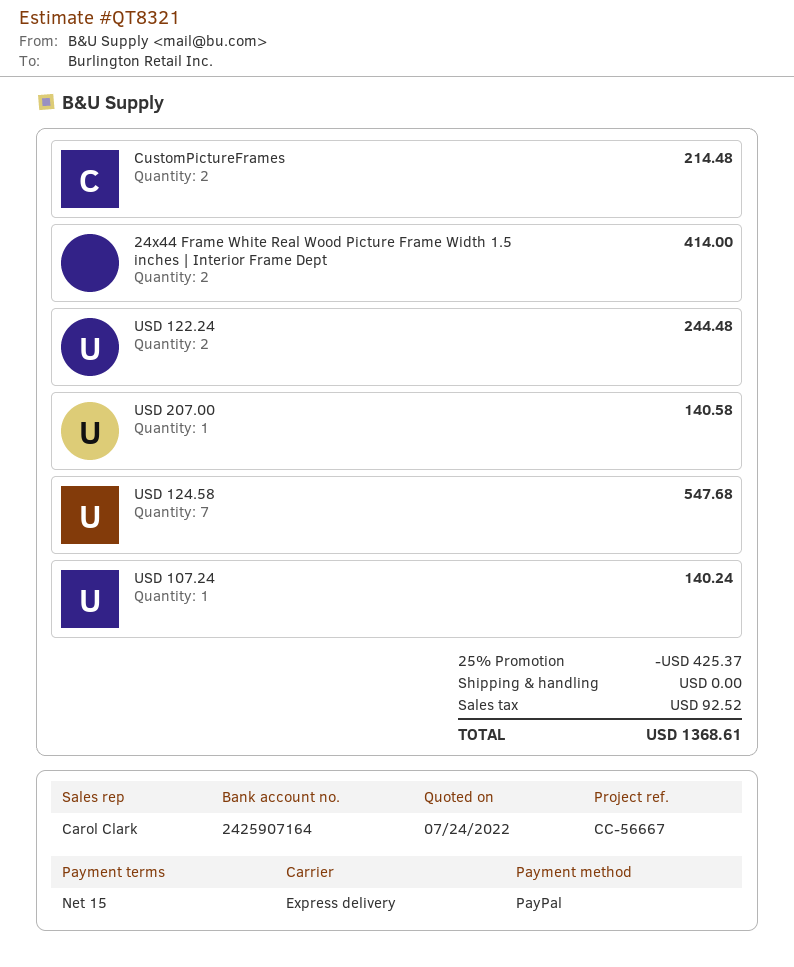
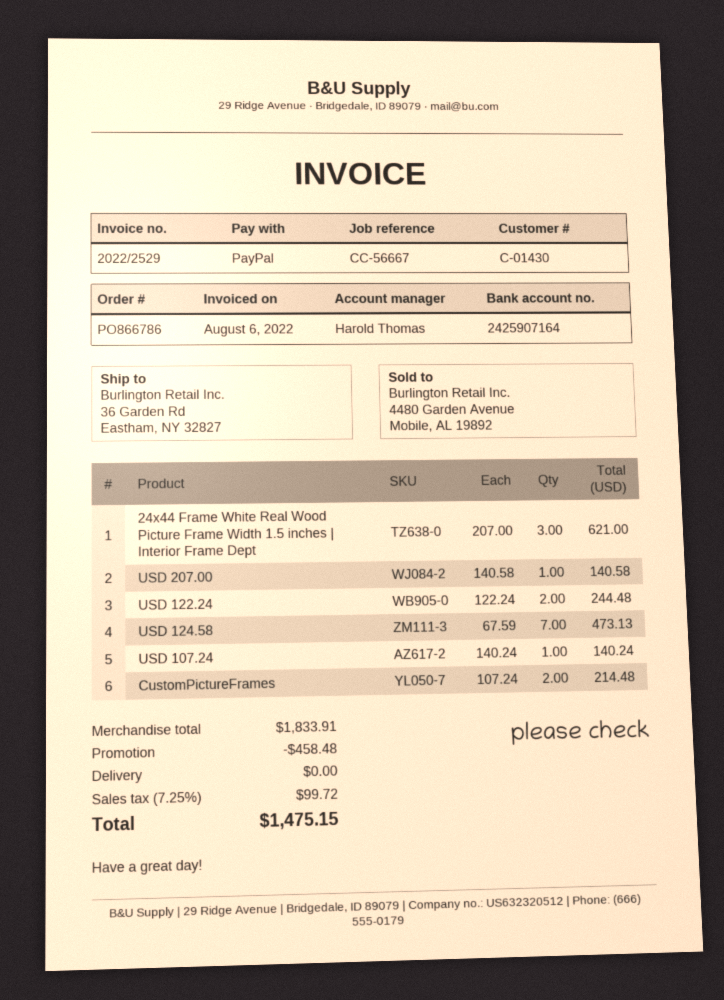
sales rep: Carol Clark -> Harold Thomas
24x44 Frame White Real Wood Picture Frame Width 1.5 inches | Interior Frame Dept: 2 for 414.00 -> 3 for 621.00
USD 124.58: 7 for 547.68 -> 7 for 473.13
discount: 425.37 -> 458.48
tax: 92.52 -> 99.72
total: 1368.61 -> 1475.15

